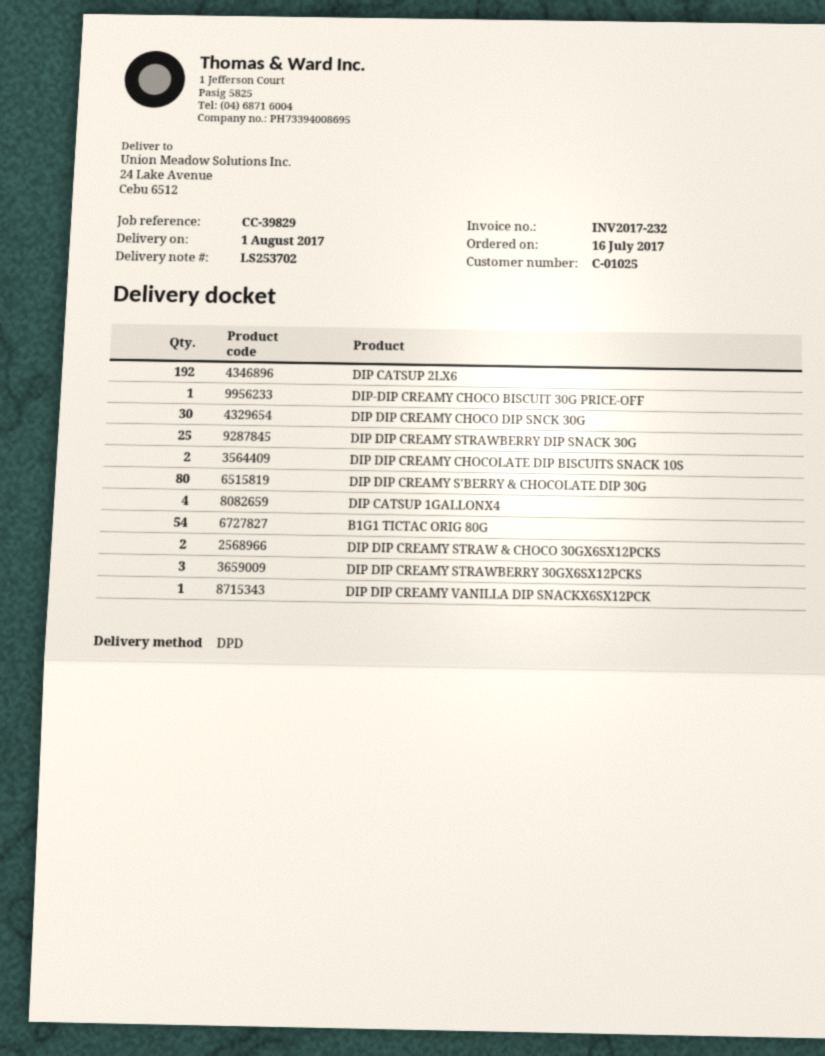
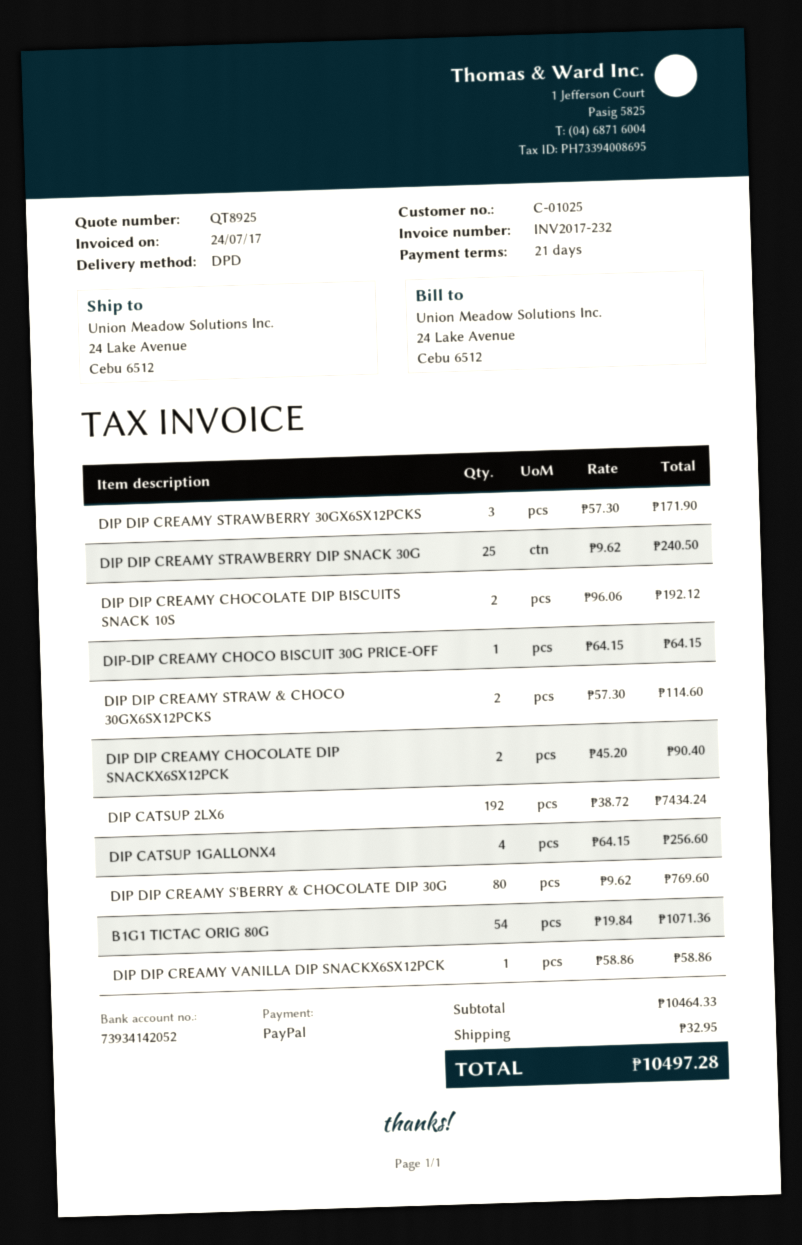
DIP DIP CREAMY CHOCO DIP SNCK 30G: 30 -> none
DIP DIP CREAMY CHOCOLATE DIP SNACKX6SX12PCK: none -> 2

